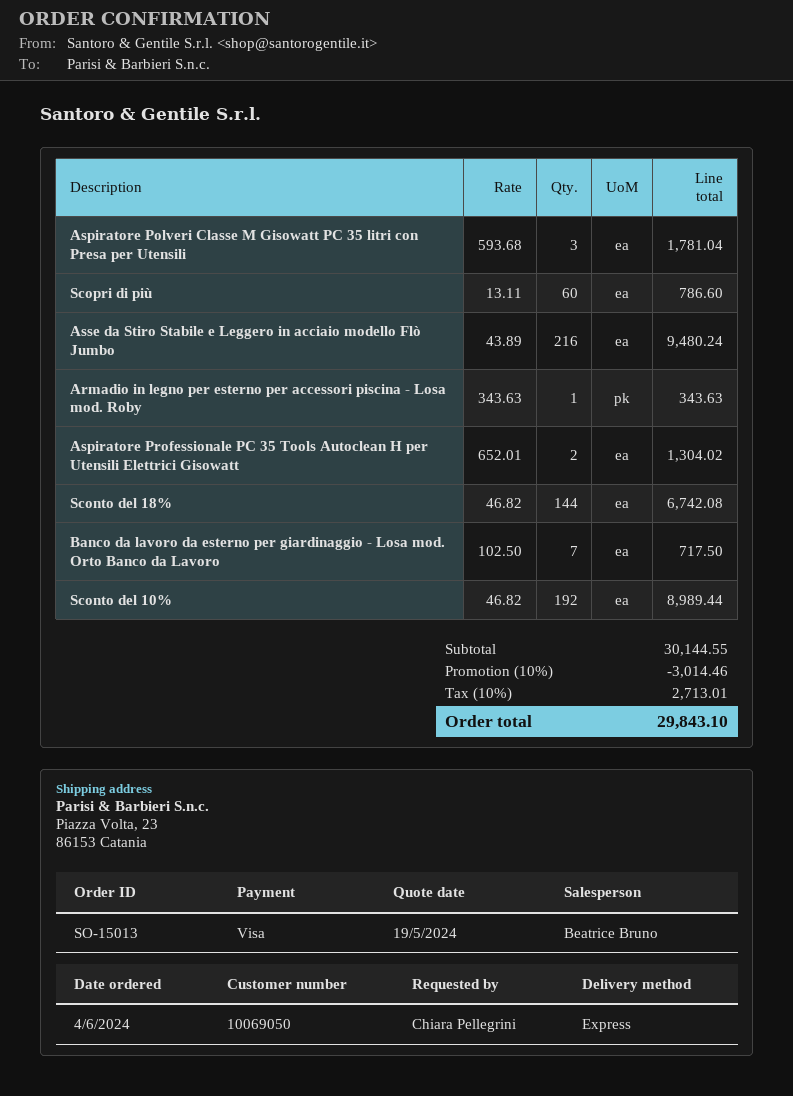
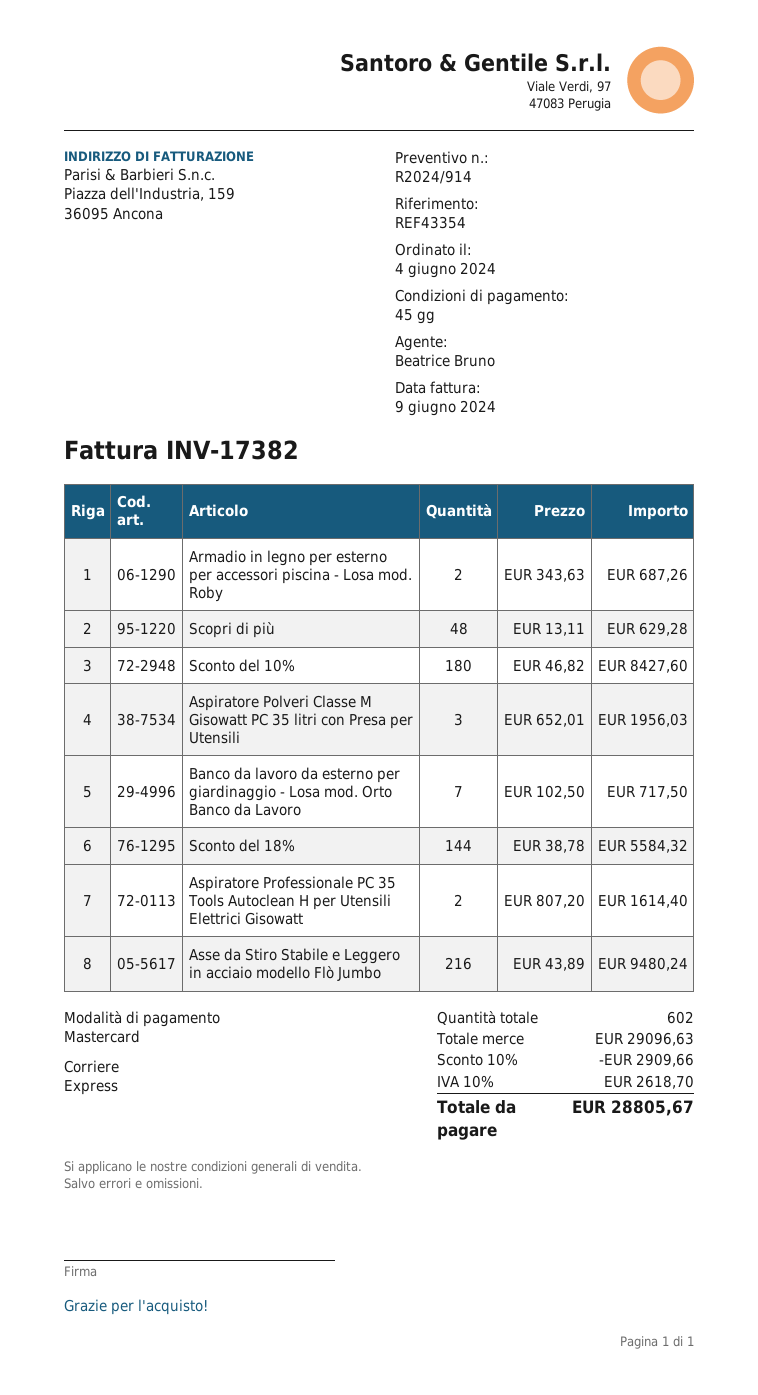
payment method: Visa -> Mastercard
Aspiratore Polveri Classe M Gisowatt PC 35 litri con Presa per Utensili: 3 x 593.68 = 1781.04 -> 3 x 652.01 = 1956.03
Scopri di più: 60 x 13.11 = 786.60 -> 48 x 13.11 = 629.28
Armadio in legno per esterno per accessori piscina - Losa mod. Roby: 1 x 343.63 = 343.63 -> 2 x 343.63 = 687.26
Aspiratore Professionale PC 35 Tools Autoclean H per Utensili Elettrici Gisowatt: 2 x 652.01 = 1304.02 -> 2 x 807.20 = 1614.40
Sconto del 18%: 144 x 46.82 = 6742.08 -> 144 x 38.78 = 5584.32
Sconto del 10%: 192 x 46.82 = 8989.44 -> 180 x 46.82 = 8427.60
subtotal: 30144.55 -> 29096.63
discount: 10% = 3014.46 -> 10% = 2909.66
tax: 10% = 2713.01 -> 10% = 2618.70
total: 29843.10 -> 28805.67

